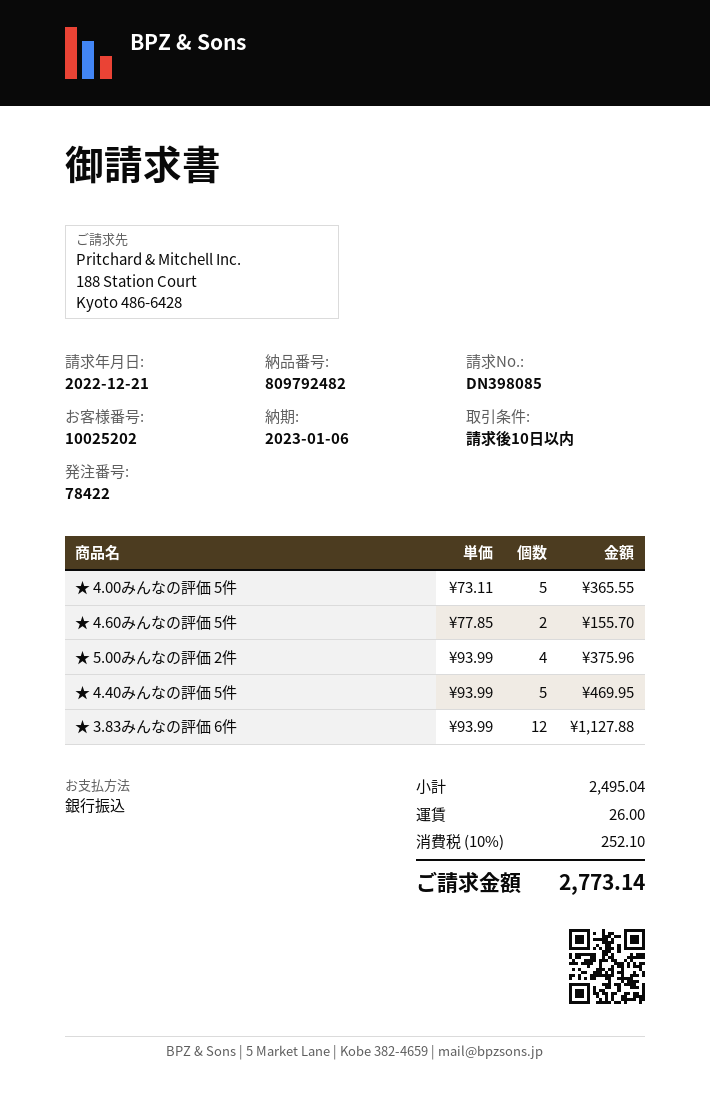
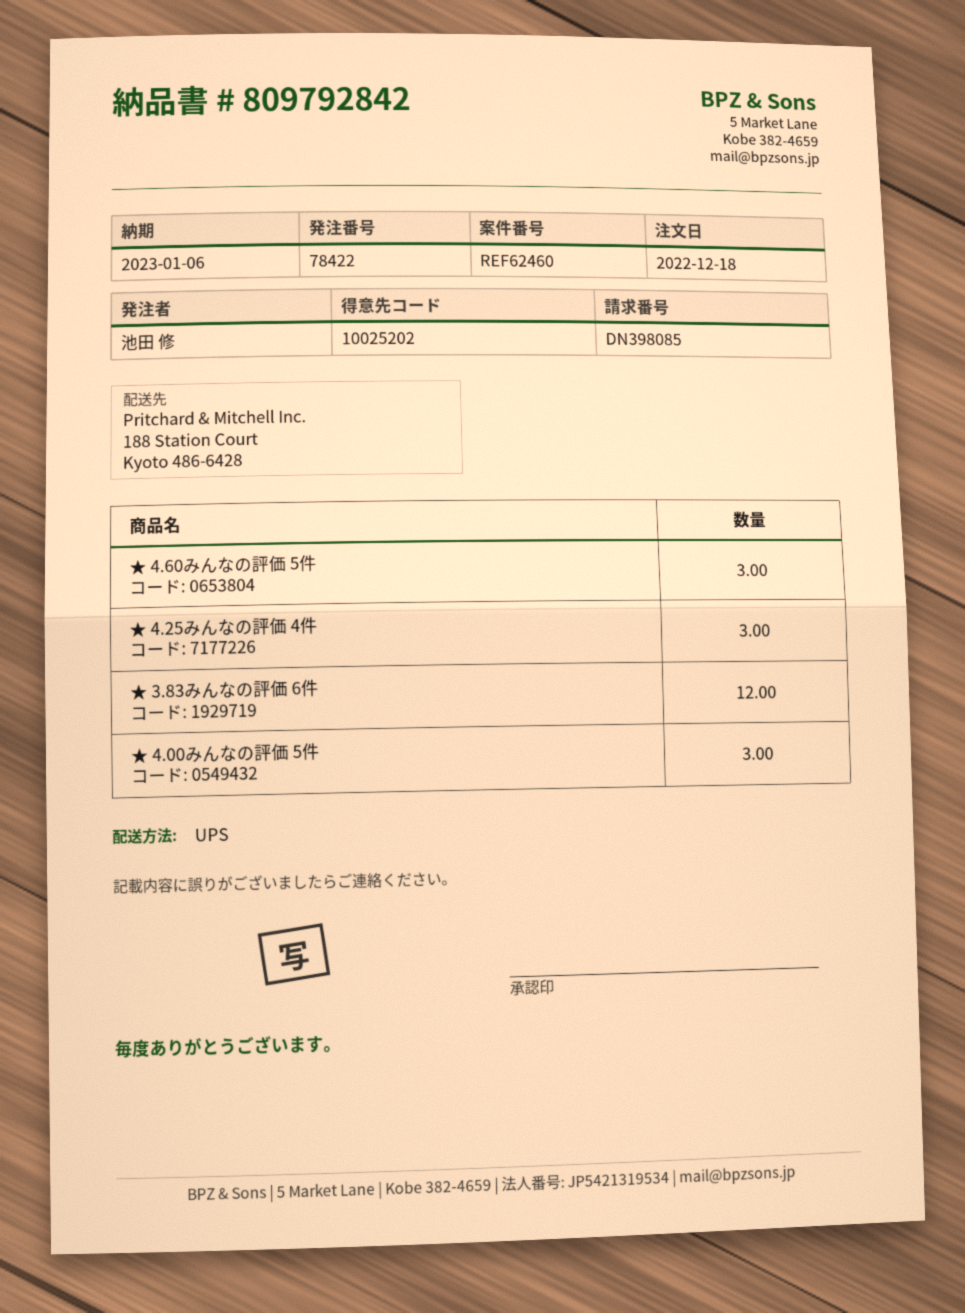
delivery note number: 809792482 -> 809792842
★ 4.00みんなの評価 5件: 5 -> 3
★ 4.60みんなの評価 5件: 2 -> 3
★ 5.00みんなの評価 2件: 4 -> none
★ 4.40みんなの評価 5件: 5 -> none
★ 4.25みんなの評価 4件: none -> 3

